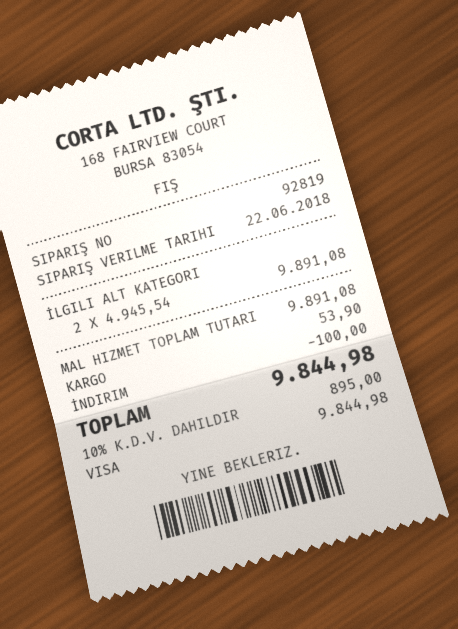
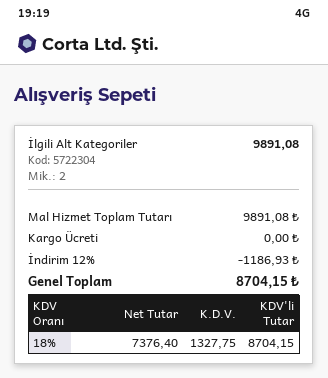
discount: 100.00 -> 1186.93
shipping: 53.90 -> 0.00
tax: 10% = 895.00 -> 18% = 1327.75
total: 9844.98 -> 8704.15

